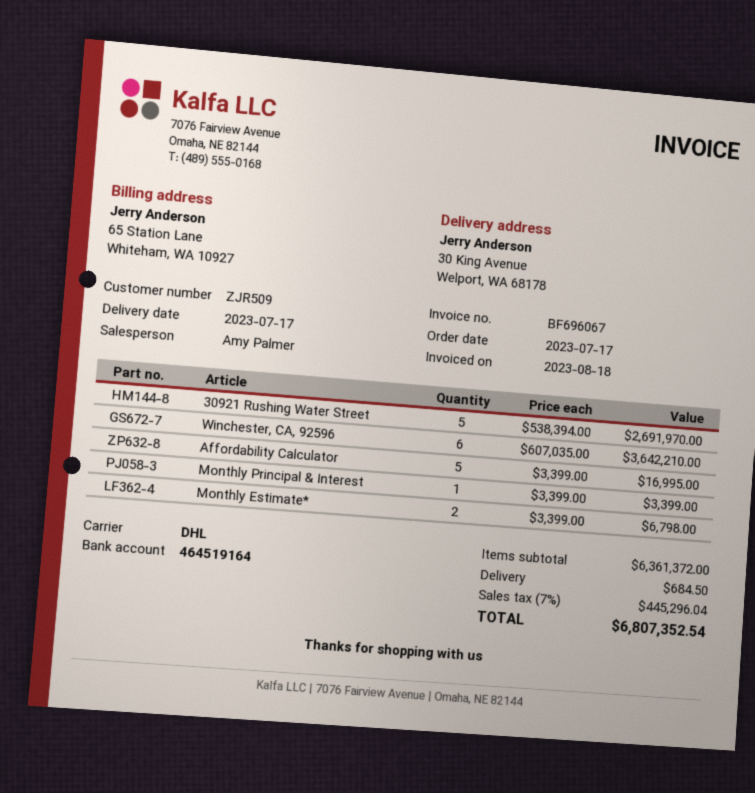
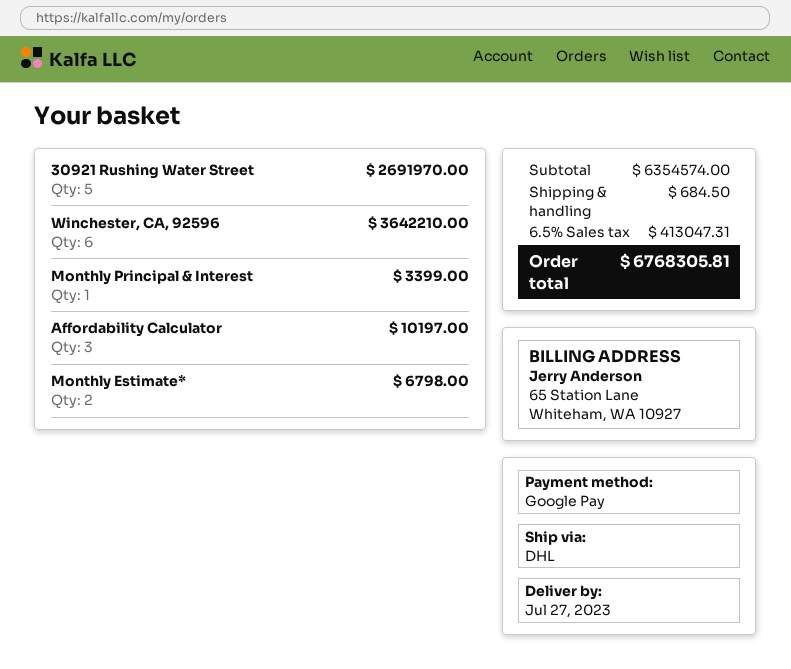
delivery date: 2023-07-17 -> 2023-07-27
Affordability Calculator: 5 for 16995.00 -> 3 for 10197.00
subtotal: 6361372.00 -> 6354574.00
tax: 7% = 445296.04 -> 6.5% = 413047.31
total: 6807352.54 -> 6768305.81

